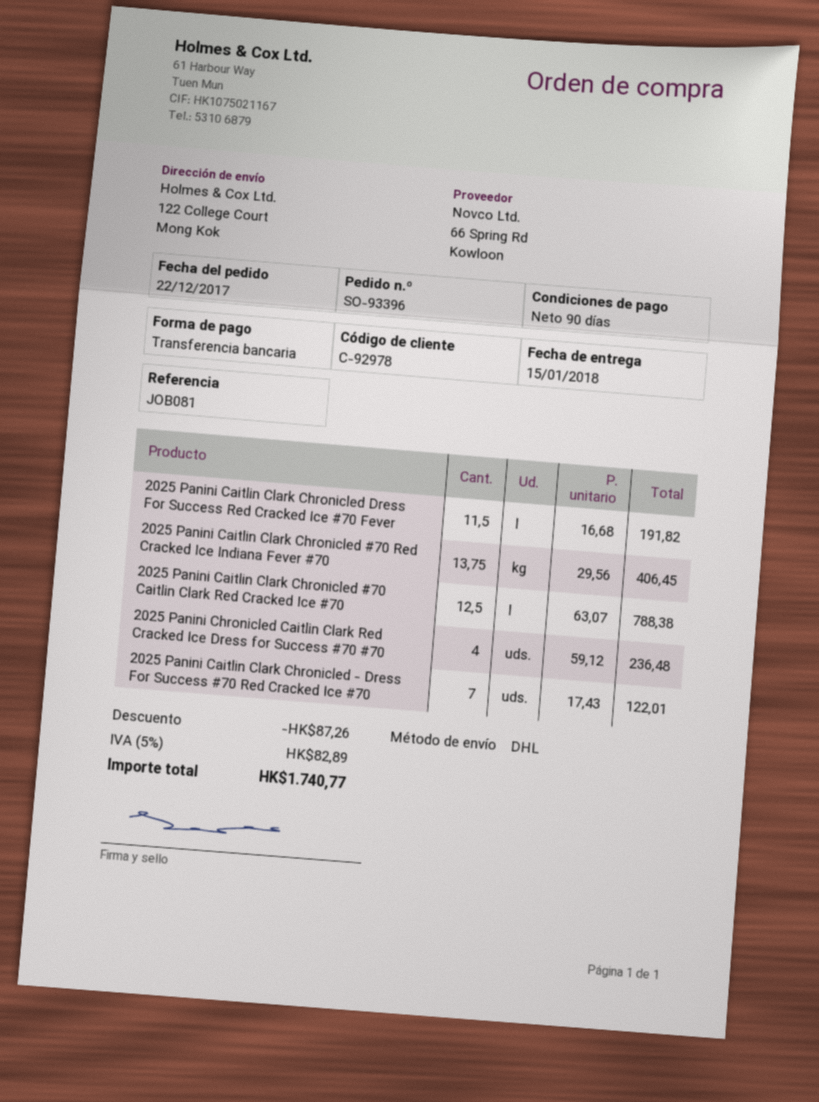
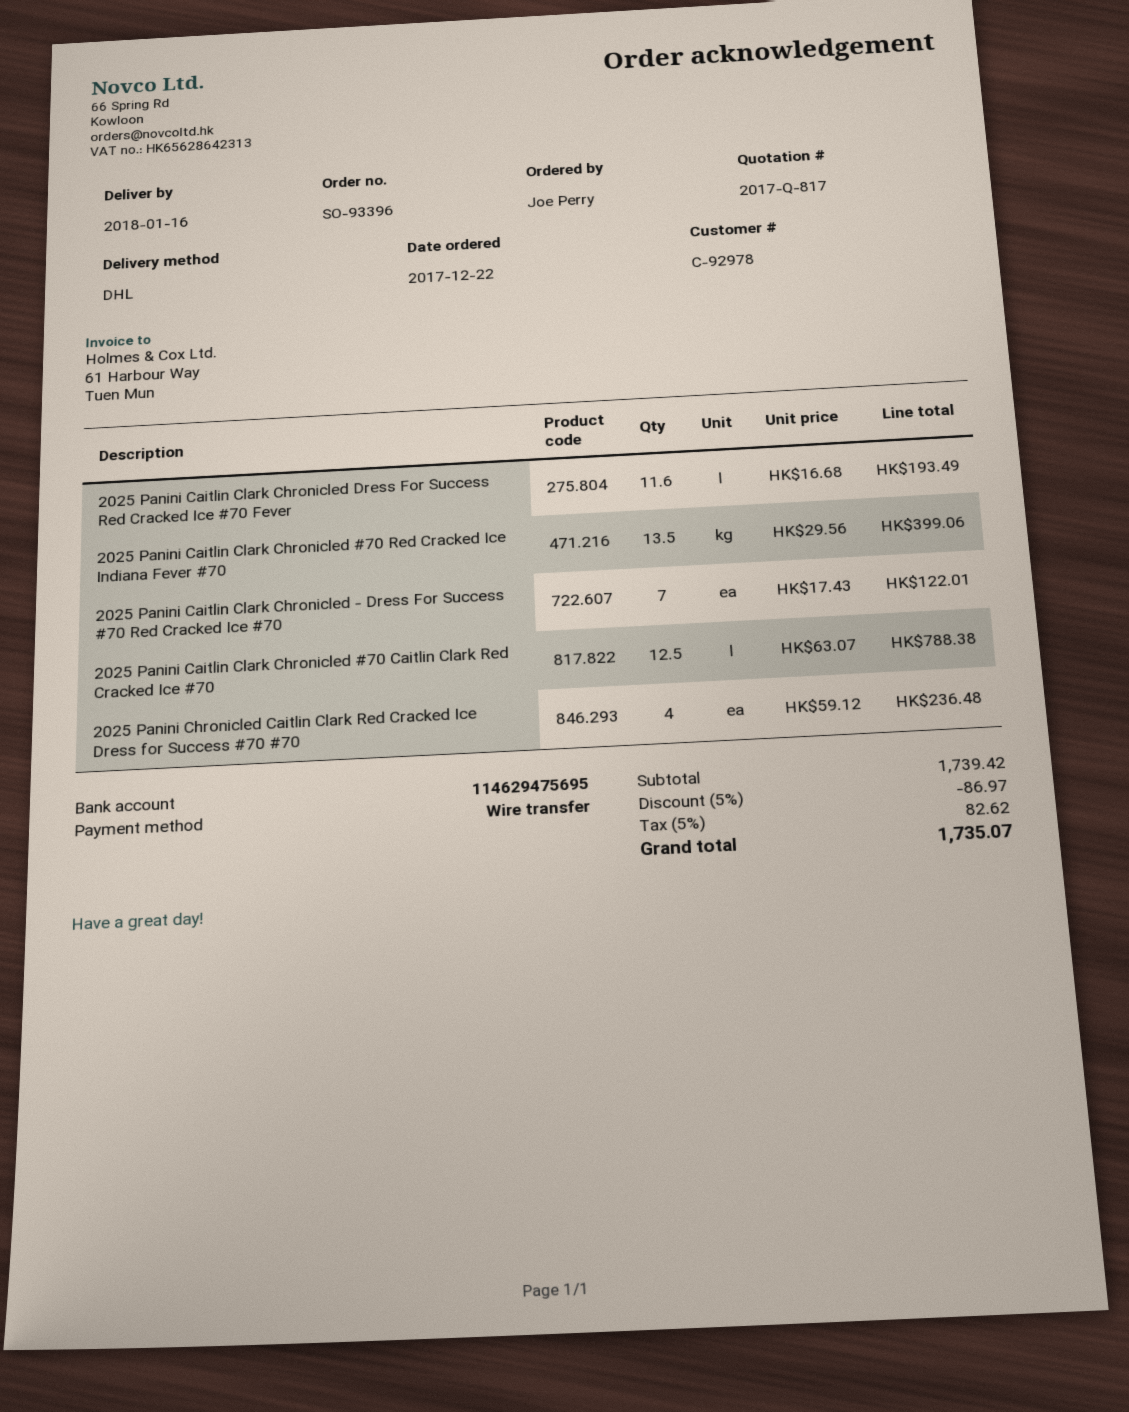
delivery date: 2018-01-15 -> 2018-01-16
2025 Panini Caitlin Clark Chronicled Dress For Success Red Cracked Ice #70 Fever: 11.5 x 16.68 = 191.82 -> 11.6 x 16.68 = 193.49
2025 Panini Caitlin Clark Chronicled #70 Red Cracked Ice Indiana Fever #70: 13.75 x 29.56 = 406.45 -> 13.5 x 29.56 = 399.06
discount: 87.26 -> 86.97
tax: 5% = 82.89 -> 5% = 82.62
total: 1740.77 -> 1735.07

